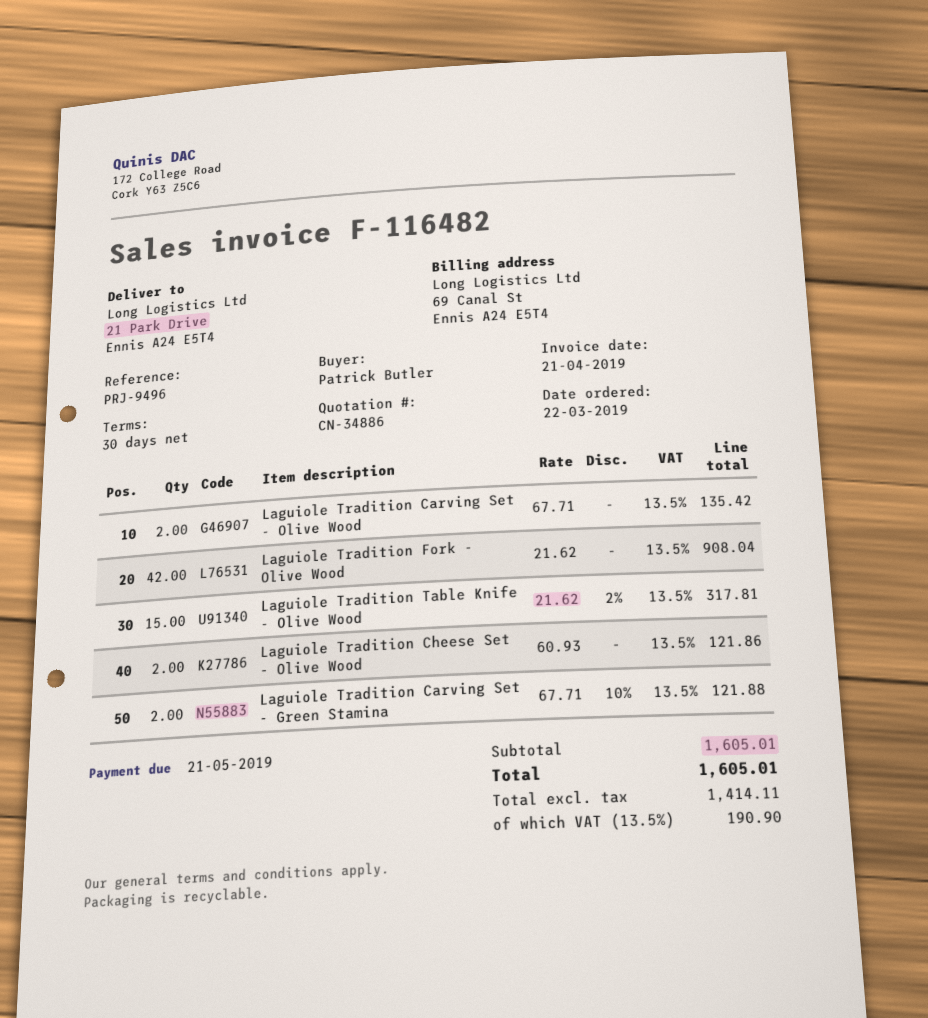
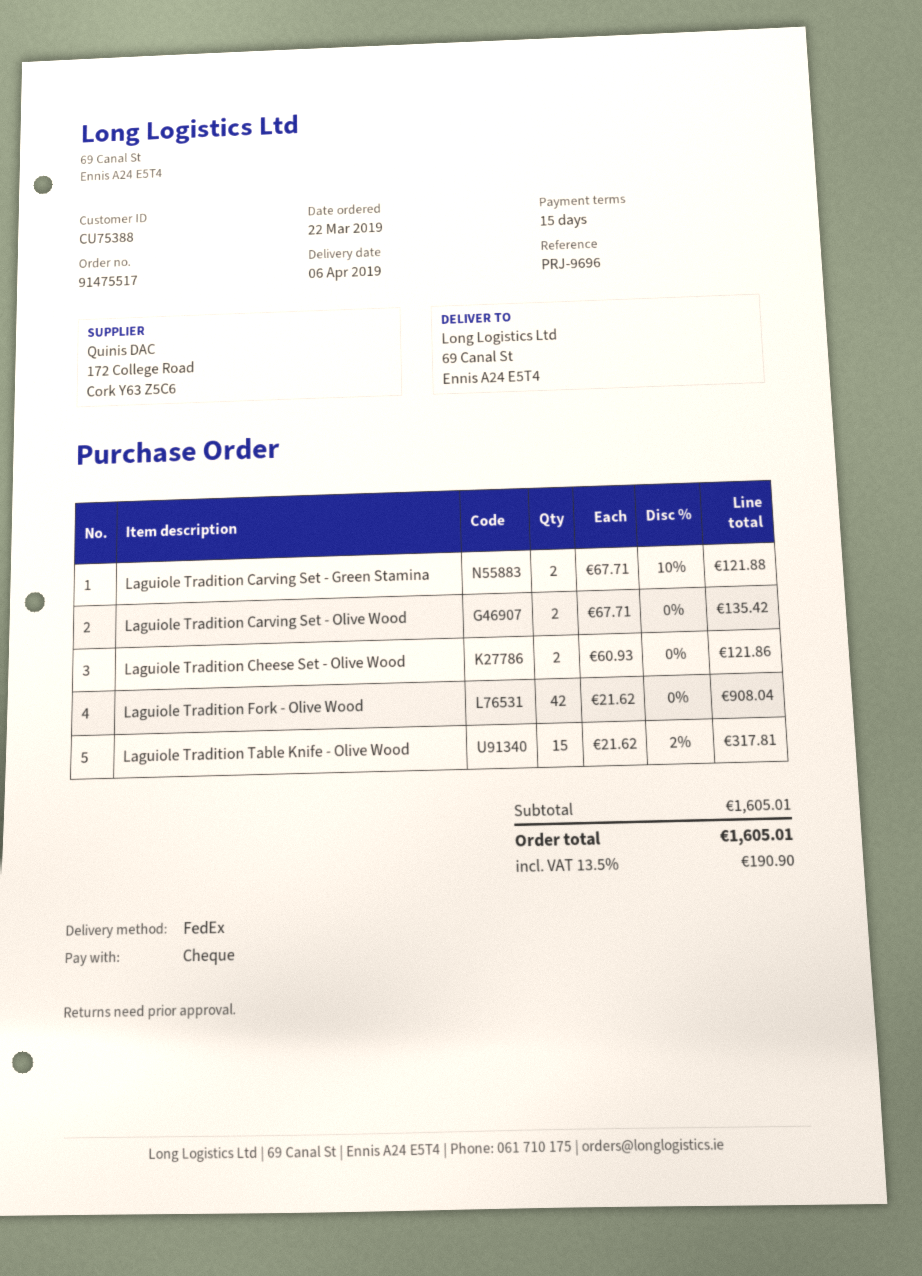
payment terms: 30 days -> 15 days
reference: PRJ-9496 -> PRJ-9696
ship to: 21 Park Drive, Ennis A24 E5T4 -> 69 Canal St, Ennis A24 E5T4

